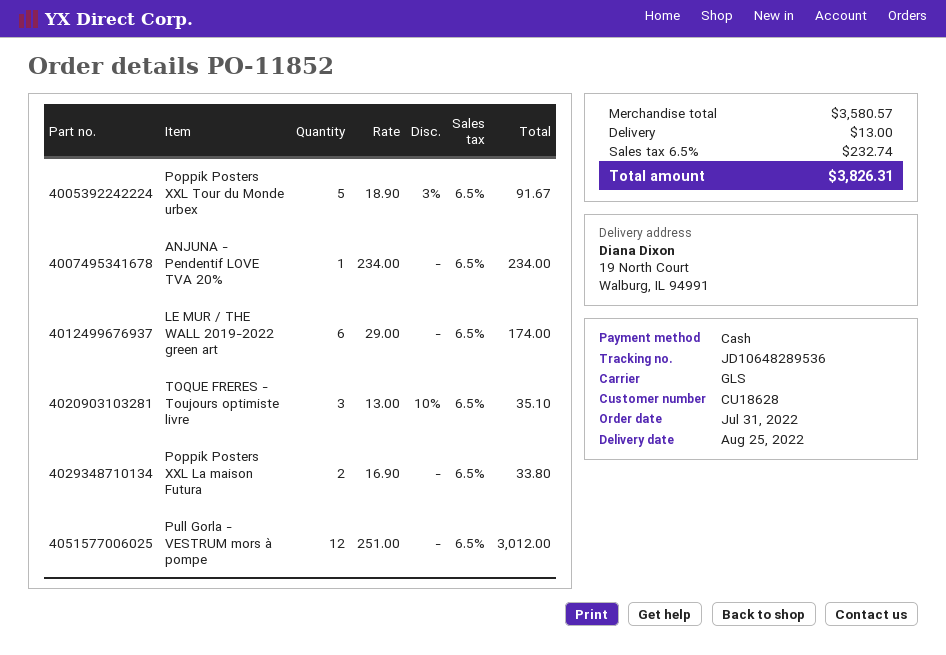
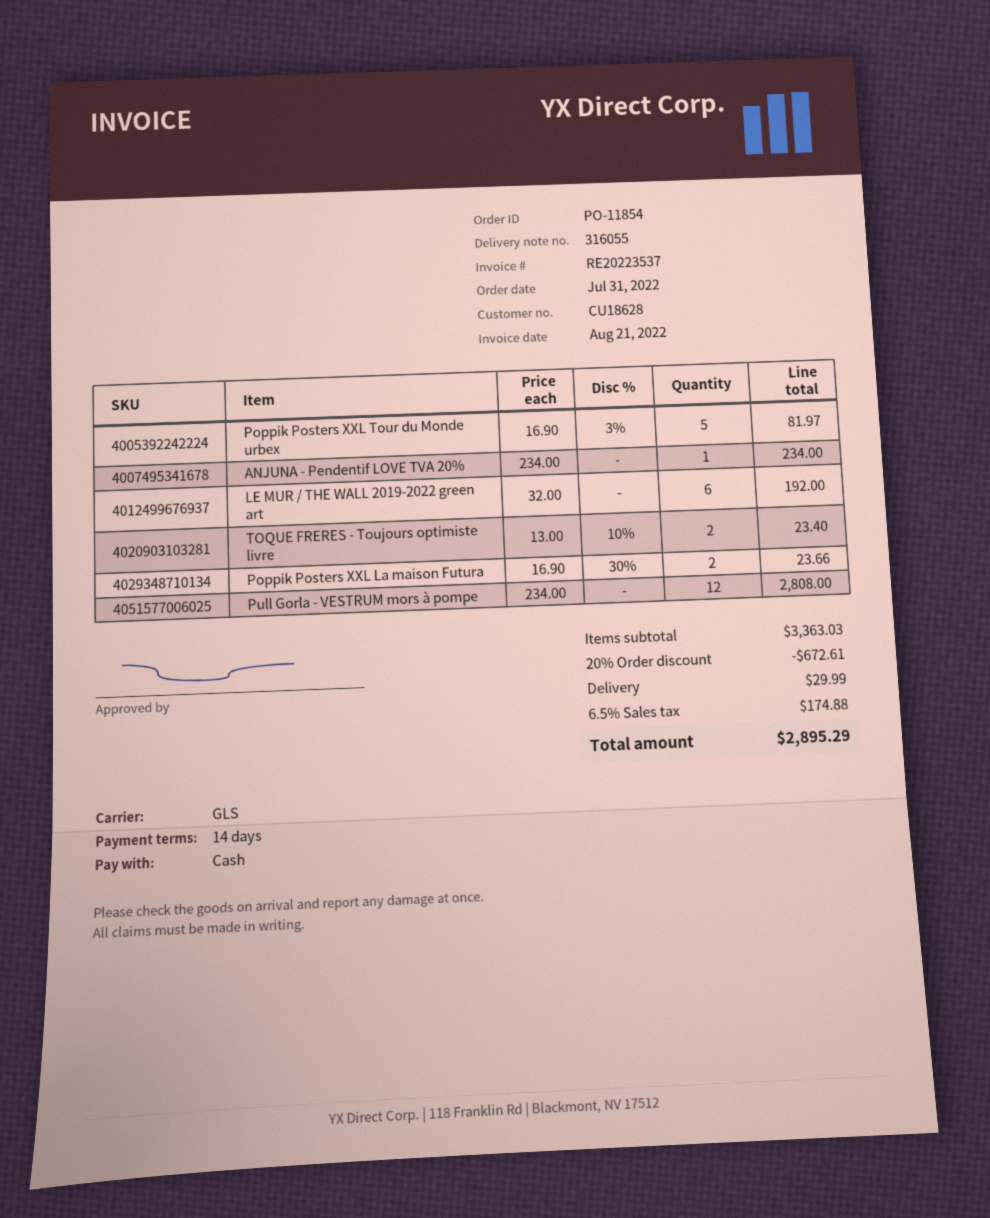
order number: PO-11852 -> PO-11854
Poppik Posters XXL Tour du Monde urbex: 5 x 18.90 - 3% = 91.67 -> 5 x 16.90 - 3% = 81.97
LE MUR / THE WALL 2019-2022 green art: 6 x 29.00 = 174.00 -> 6 x 32.00 = 192.00
TOQUE FRERES - Toujours optimiste livre: 3 x 13.00 - 10% = 35.10 -> 2 x 13.00 - 10% = 23.40
Poppik Posters XXL La maison Futura: 2 x 16.90 = 33.80 -> 2 x 16.90 - 30% = 23.66
Pull Gorla - VESTRUM mors à pompe: 12 x 251.00 = 3012.00 -> 12 x 234.00 = 2808.00
subtotal: 3580.57 -> 3363.03
discount: none -> 20% = 672.61
shipping: 13.00 -> 29.99
tax: 6.5% = 232.74 -> 6.5% = 174.88
total: 3826.31 -> 2895.29

